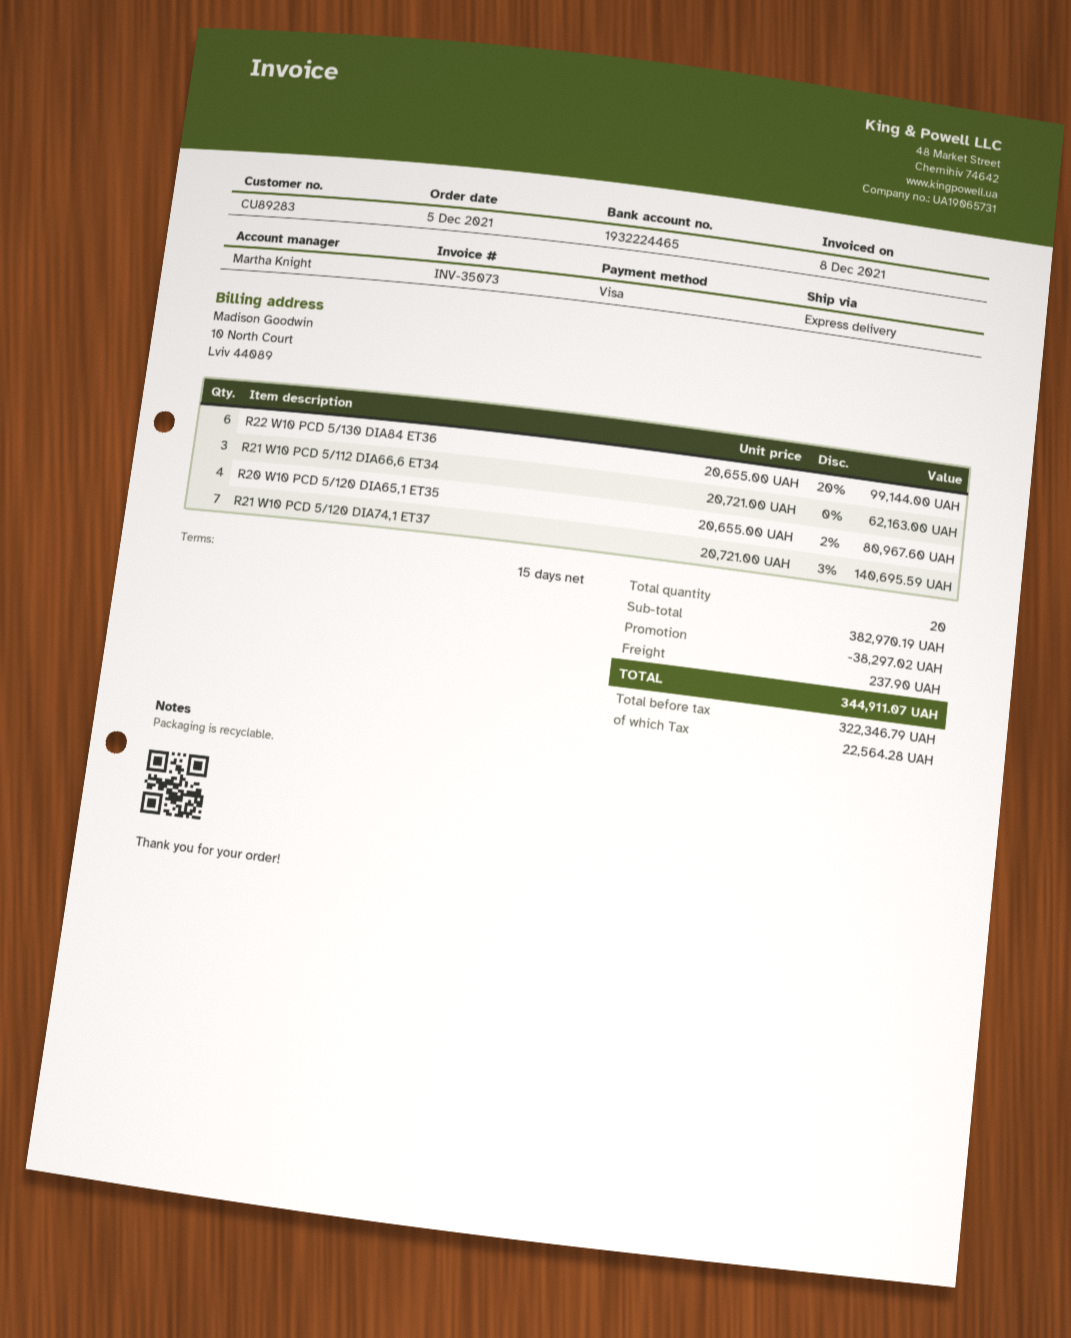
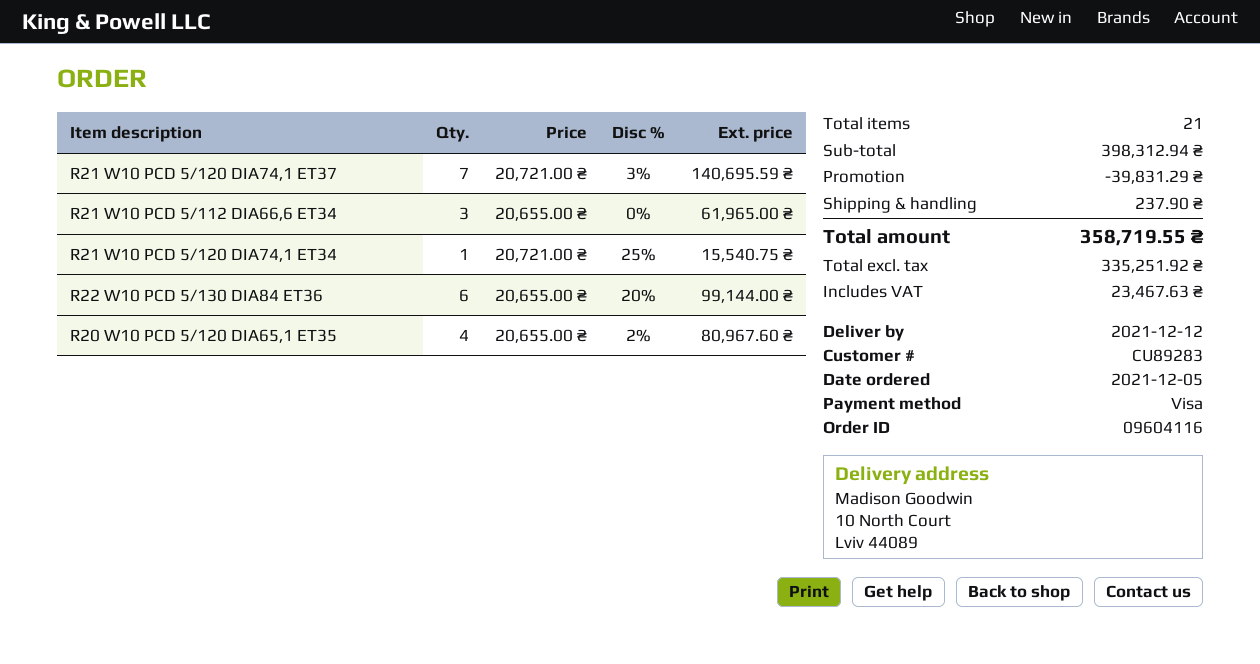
R21 W10 PCD 5/112 DIA66,6 ET34: 3 x 20721.00 = 62163.00 -> 3 x 20655.00 = 61965.00
R21 W10 PCD 5/120 DIA74,1 ET34: none -> 1 x 20721.00 - 25% = 15540.75
total quantity: 20 -> 21
subtotal: 382970.19 -> 398312.94
discount: 38297.02 -> 39831.29
net: 322346.79 -> 335251.92
tax: 22564.28 -> 23467.63
total: 344911.07 -> 358719.55

